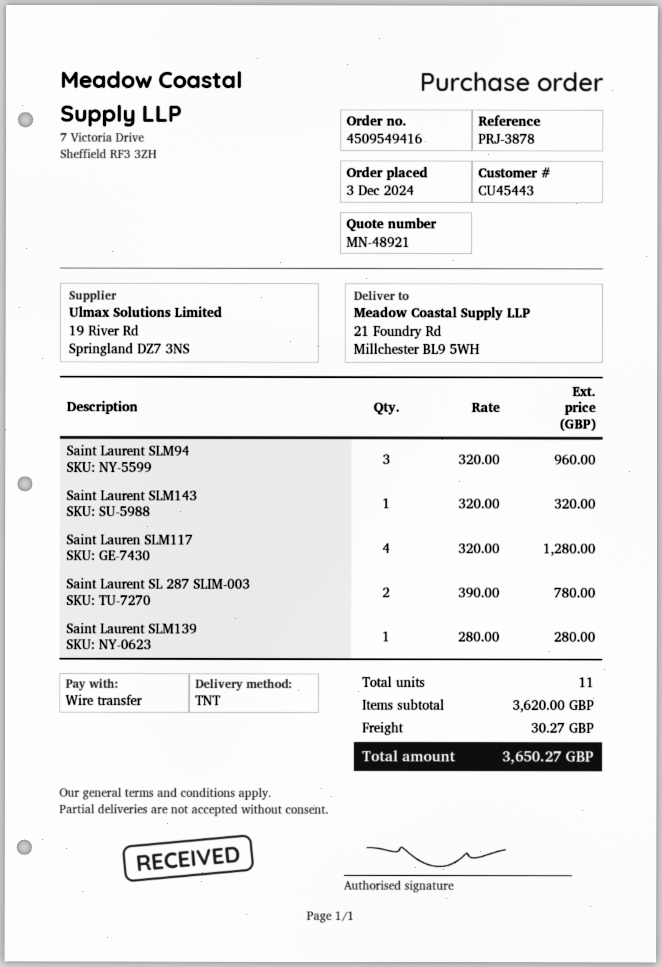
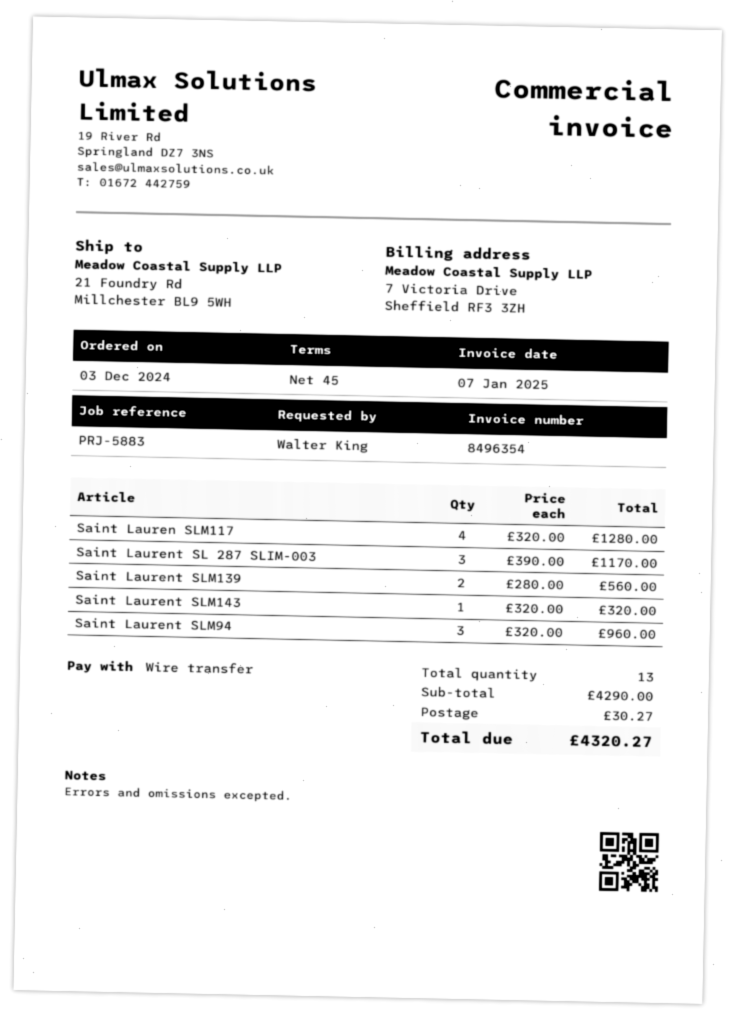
reference: PRJ-3878 -> PRJ-5883
Saint Laurent SL 287 SLIM-003: 2 x 390.00 = 780.00 -> 3 x 390.00 = 1170.00
Saint Laurent SLM139: 1 x 280.00 = 280.00 -> 2 x 280.00 = 560.00
total quantity: 11 -> 13
subtotal: 3620.00 -> 4290.00
total: 3650.27 -> 4320.27

